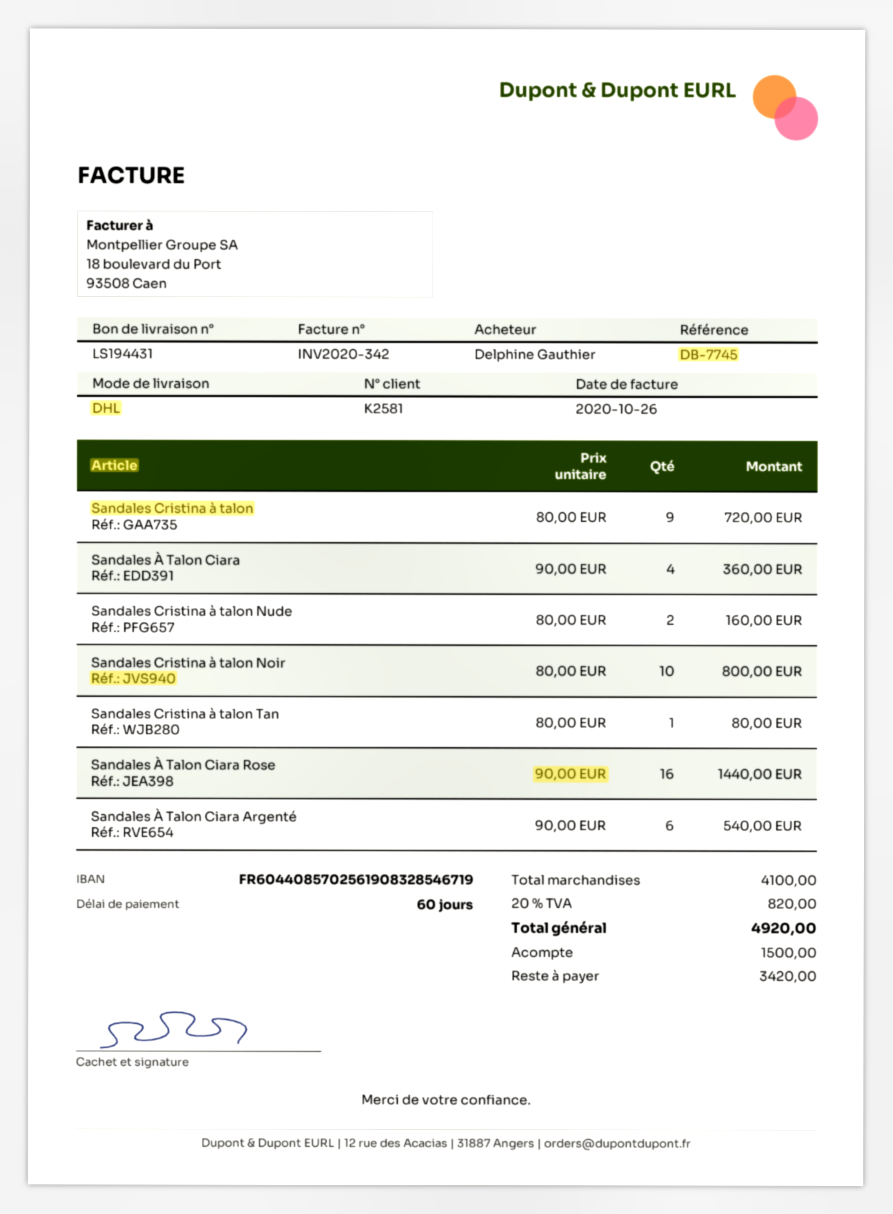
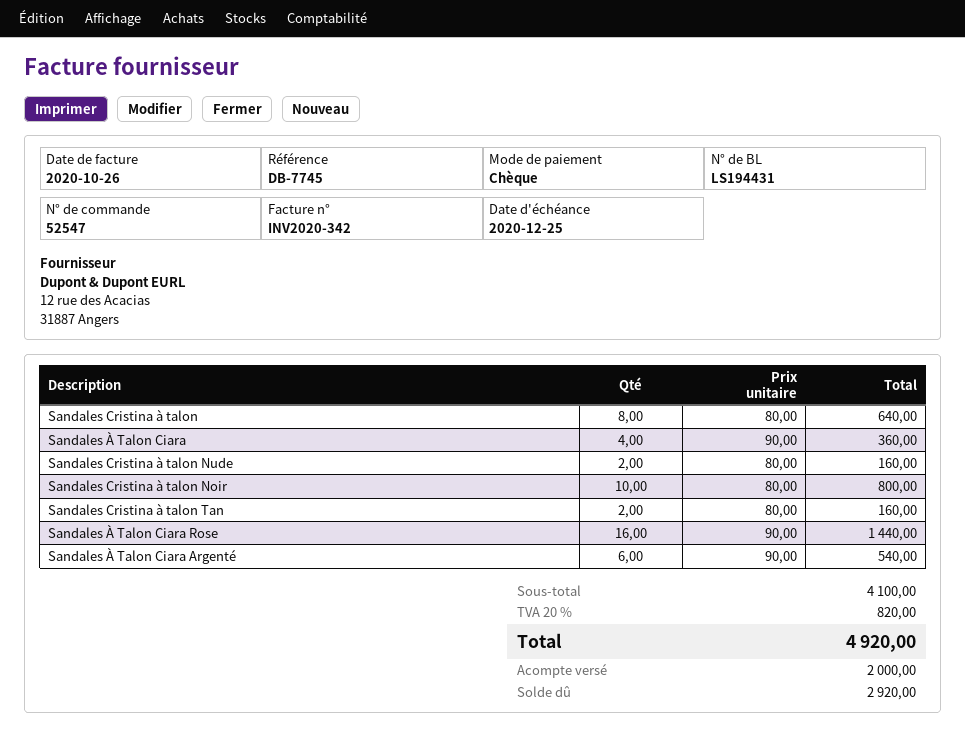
Sandales Cristina à talon: 9 x 80.00 = 720.00 -> 8 x 80.00 = 640.00
Sandales Cristina à talon Tan: 1 x 80.00 = 80.00 -> 2 x 80.00 = 160.00
deposit: 1500.00 -> 2000.00
balance: 3420.00 -> 2920.00

